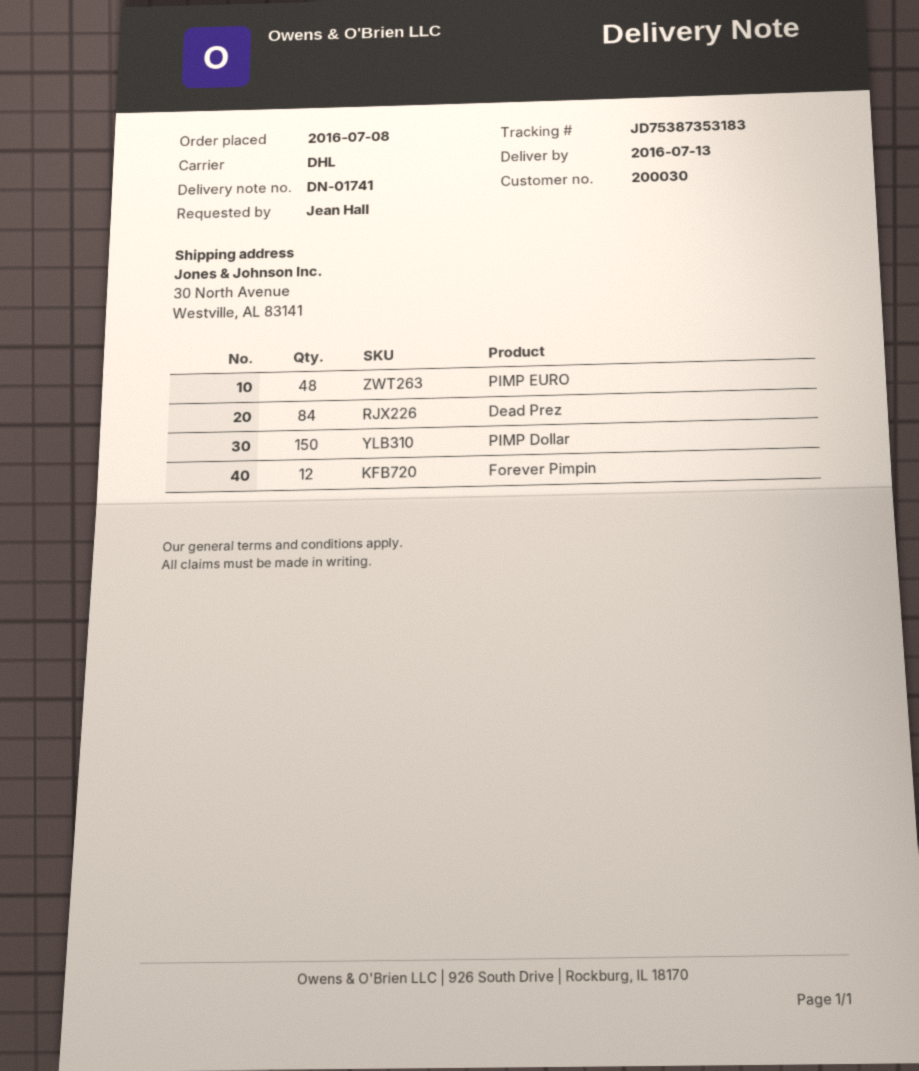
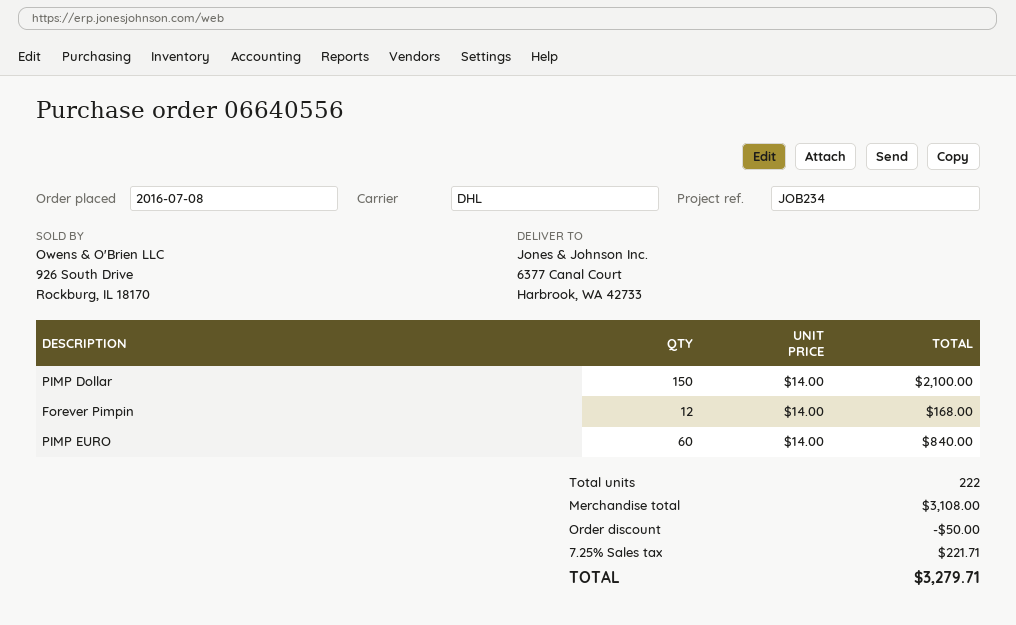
ship to: 30 North Avenue, Westville, AL 83141 -> 6377 Canal Court, Harbrook, WA 42733
PIMP EURO: 48 -> 60
Dead Prez: 84 -> none

